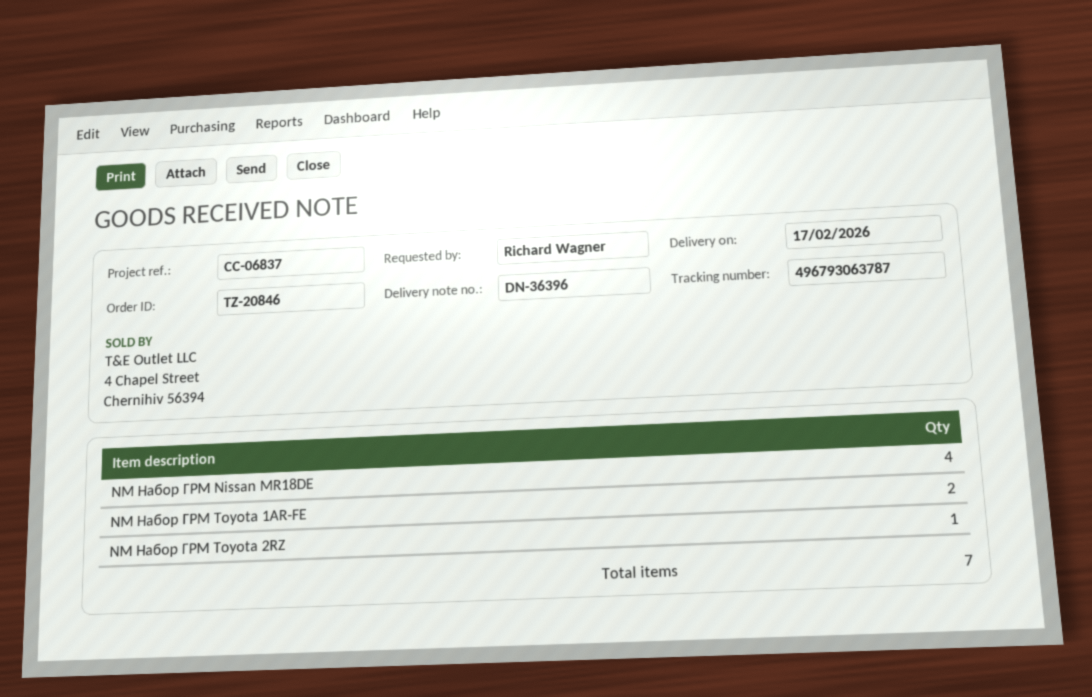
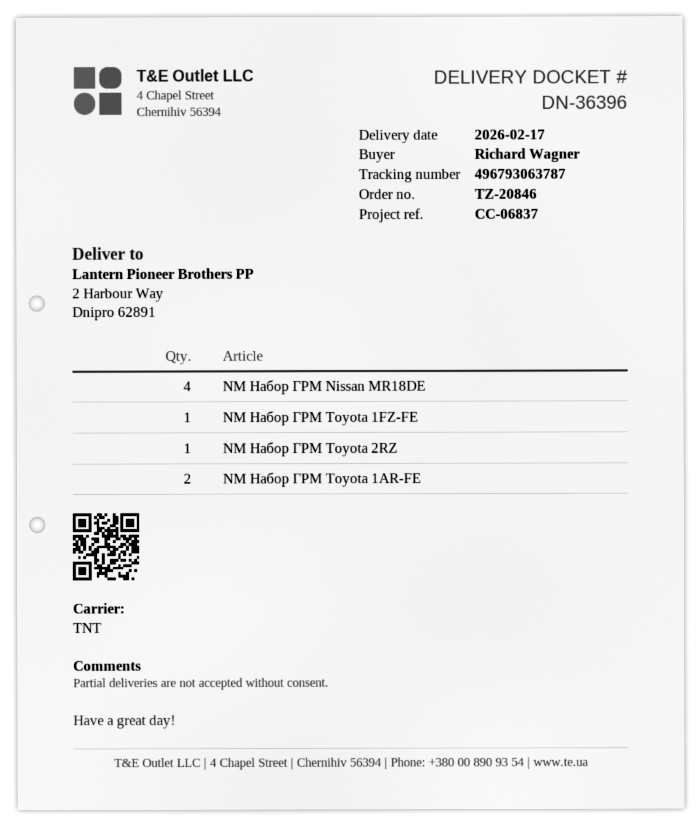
NM Набор ГРМ Toyota 1FZ-FE: none -> 1

